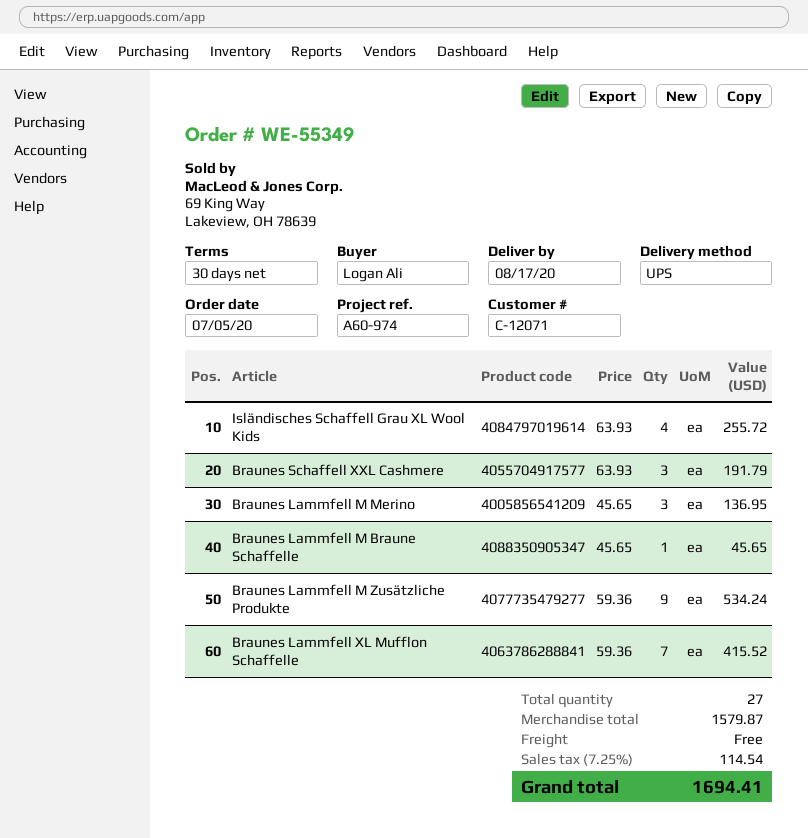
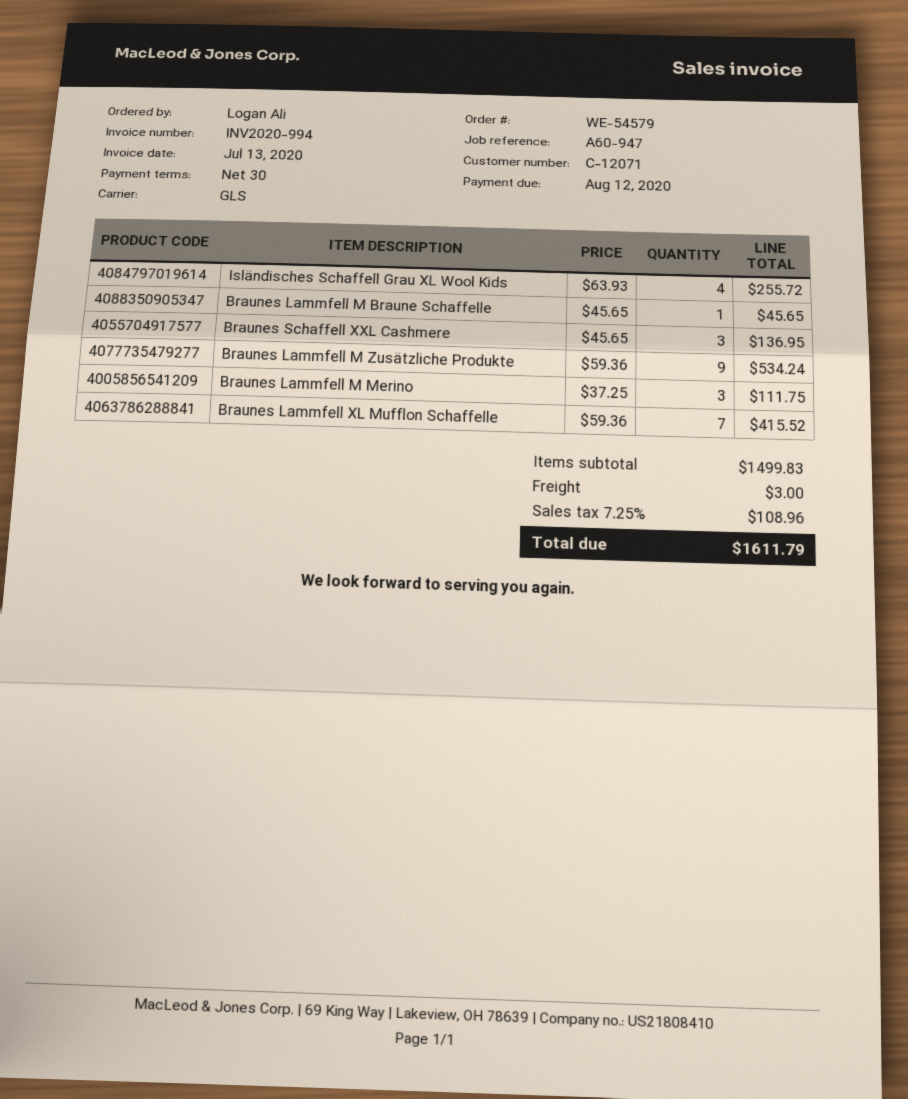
order number: WE-55349 -> WE-54579
reference: A60-974 -> A60-947
shipping method: UPS -> GLS
Braunes Schaffell XXL Cashmere: 3 x 63.93 = 191.79 -> 3 x 45.65 = 136.95
Braunes Lammfell M Merino: 3 x 45.65 = 136.95 -> 3 x 37.25 = 111.75
subtotal: 1579.87 -> 1499.83
shipping: 0.00 -> 3.00
tax: 7.25% = 114.54 -> 7.25% = 108.96
total: 1694.41 -> 1611.79

